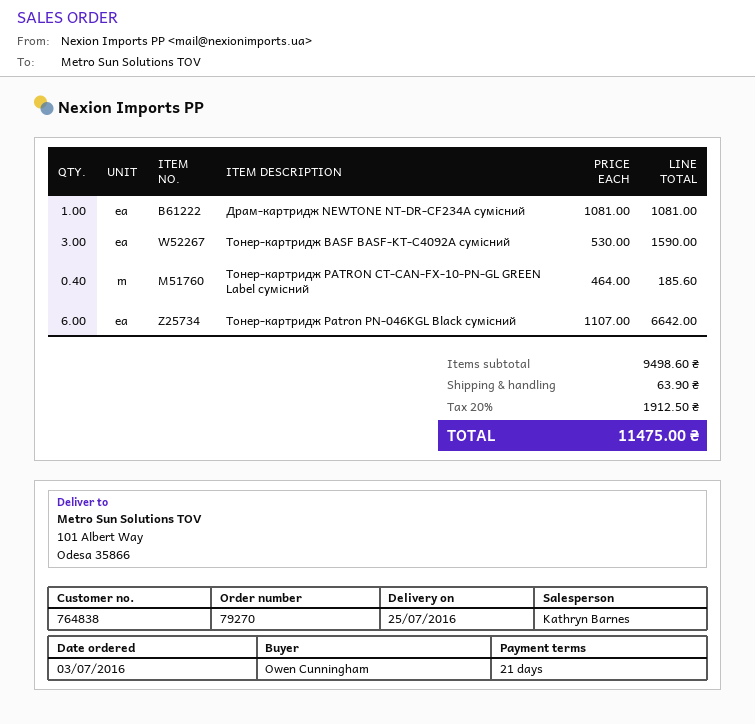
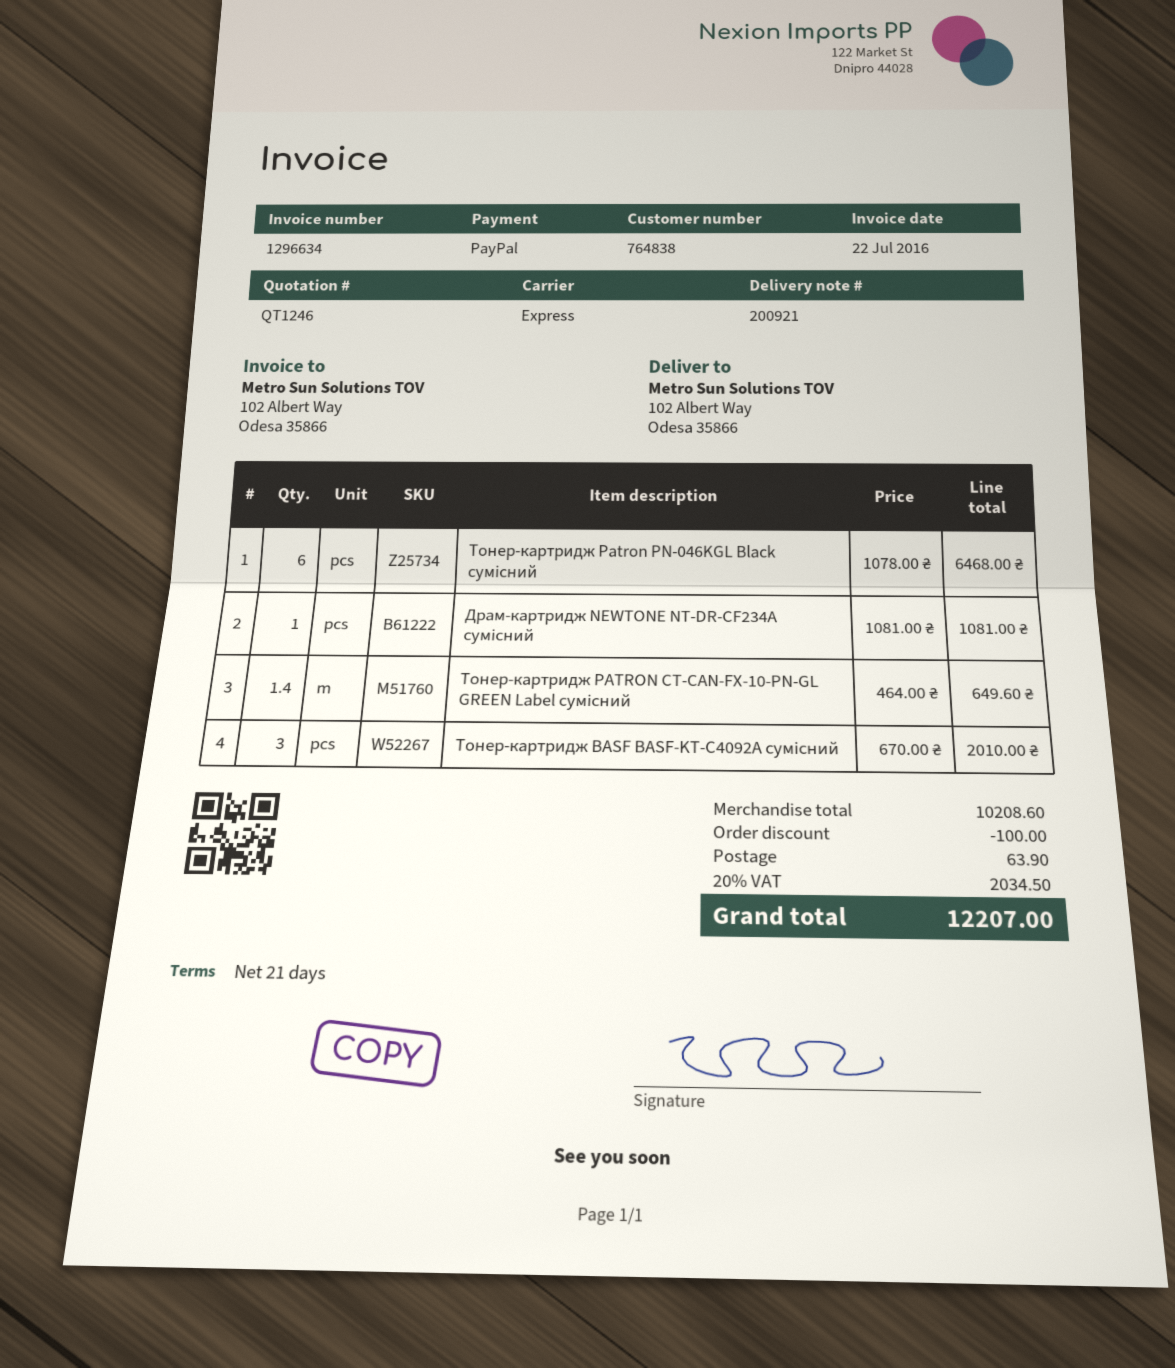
ship to: 101 Albert Way, Odesa 35866 -> 102 Albert Way, Odesa 35866
Тонер-картридж BASF BASF-KT-C4092A сумісний: 3 x 530.00 = 1590.00 -> 3 x 670.00 = 2010.00
Тонер-картридж PATRON CT-CAN-FX-10-PN-GL GREEN Label сумісний: 0.4 x 464.00 = 185.60 -> 1.4 x 464.00 = 649.60
Тонер-картридж Patron PN-046KGL Black сумісний: 6 x 1107.00 = 6642.00 -> 6 x 1078.00 = 6468.00
subtotal: 9498.60 -> 10208.60
discount: none -> 100.00
tax: 20% = 1912.50 -> 20% = 2034.50
total: 11475.00 -> 12207.00

